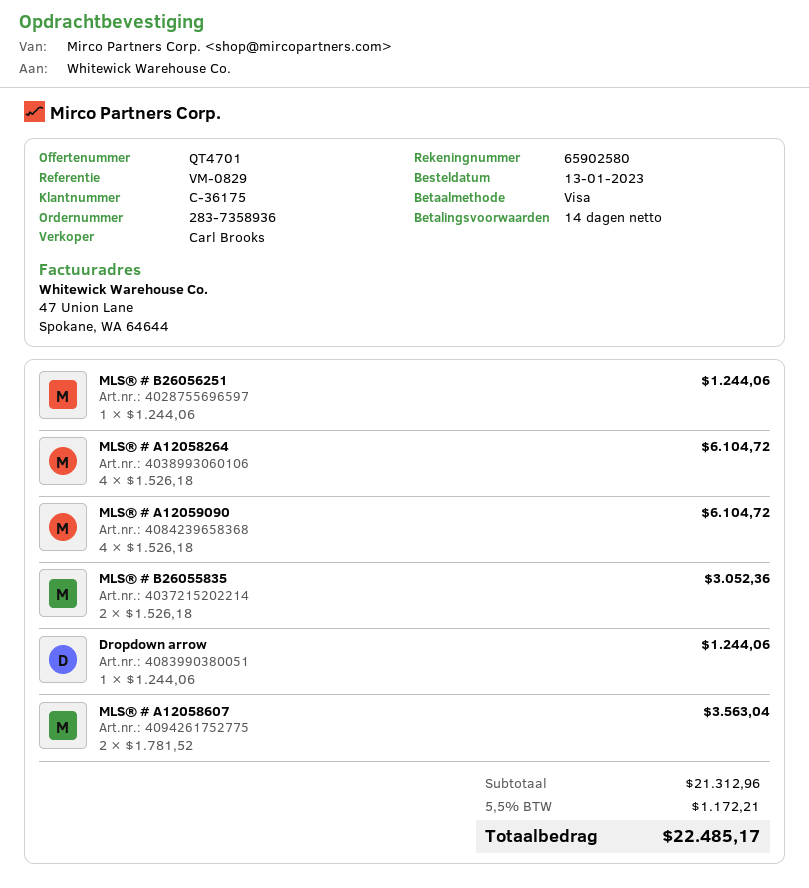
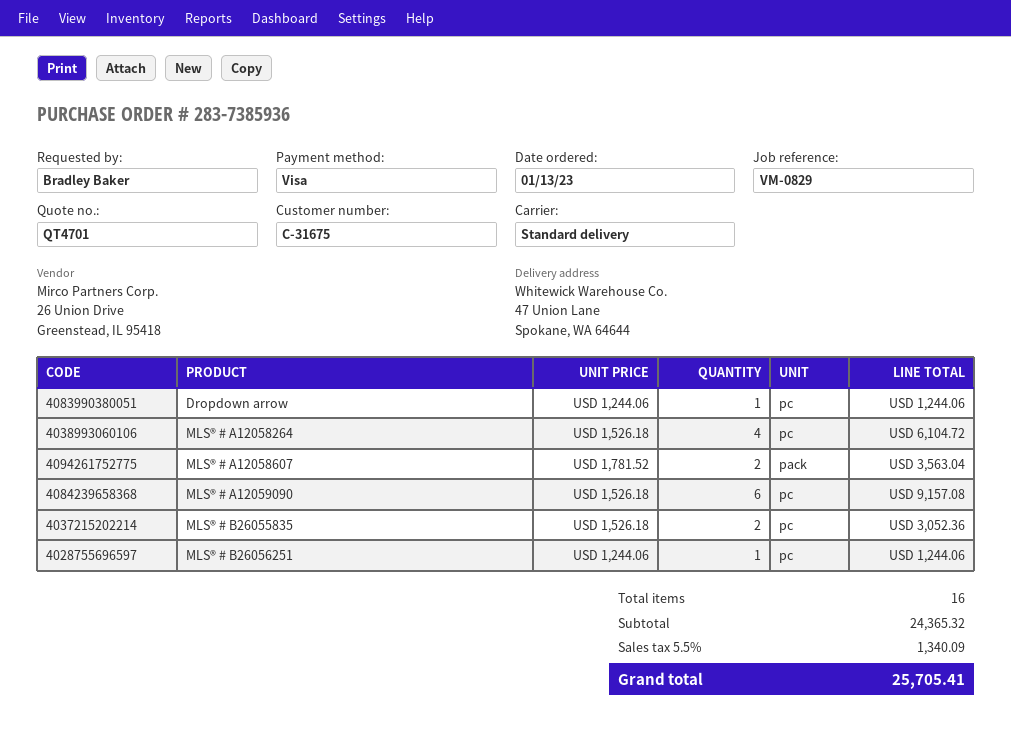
order number: 283-7358936 -> 283-7385936
customer number: C-36175 -> C-31675
MLS® # A12059090: 4 x 1526.18 = 6104.72 -> 6 x 1526.18 = 9157.08
subtotal: 21312.96 -> 24365.32
tax: 5.5% = 1172.21 -> 5.5% = 1340.09
total: 22485.17 -> 25705.41

